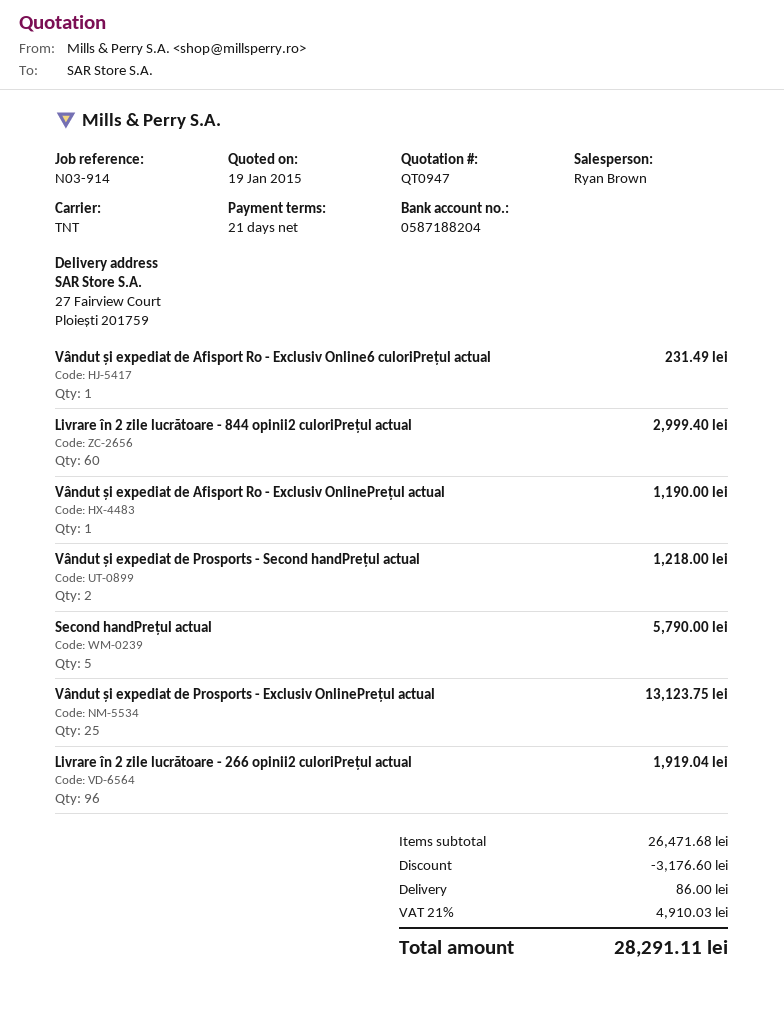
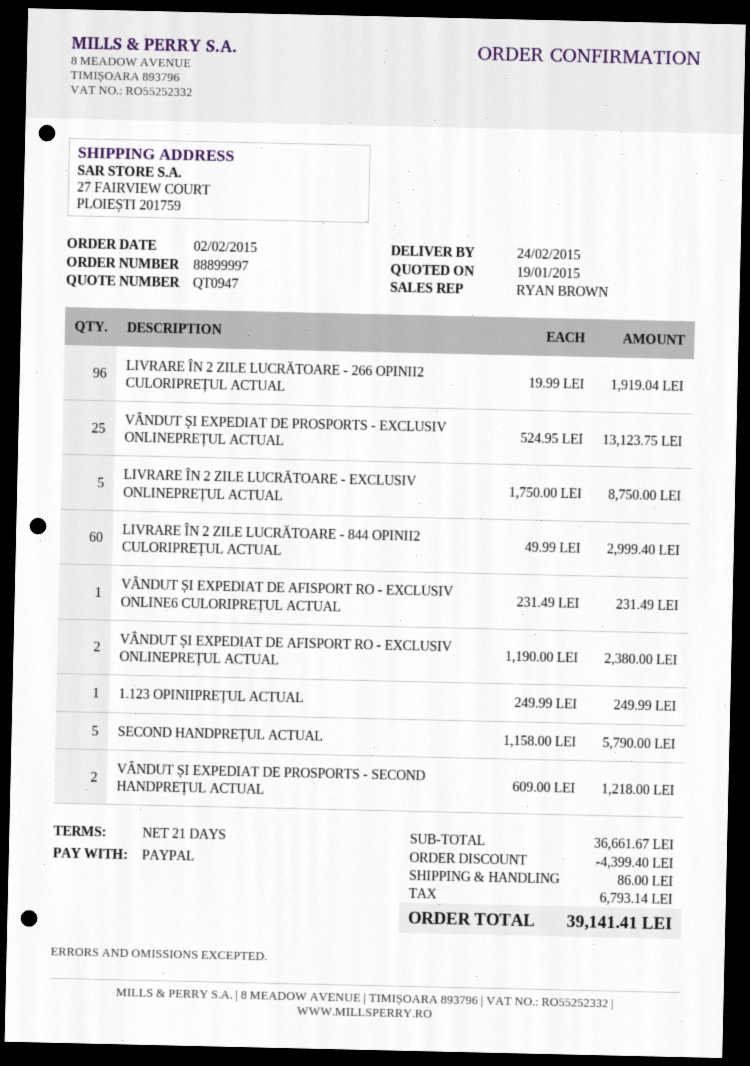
Vândut și expediat de Afisport Ro - Exclusiv OnlinePrețul actual: 1 for 1190.00 -> 2 for 2380.00
LIVRARE ÎN 2 ZILE LUCRĂTOARE - EXCLUSIV ONLINEPREȚUL ACTUAL: none -> 5 for 8750.00
1.123 OPINIIPREȚUL ACTUAL: none -> 1 for 249.99
subtotal: 26471.68 -> 36661.67
discount: 3176.60 -> 4399.40
tax: 4910.03 -> 6793.14
total: 28291.11 -> 39141.41

